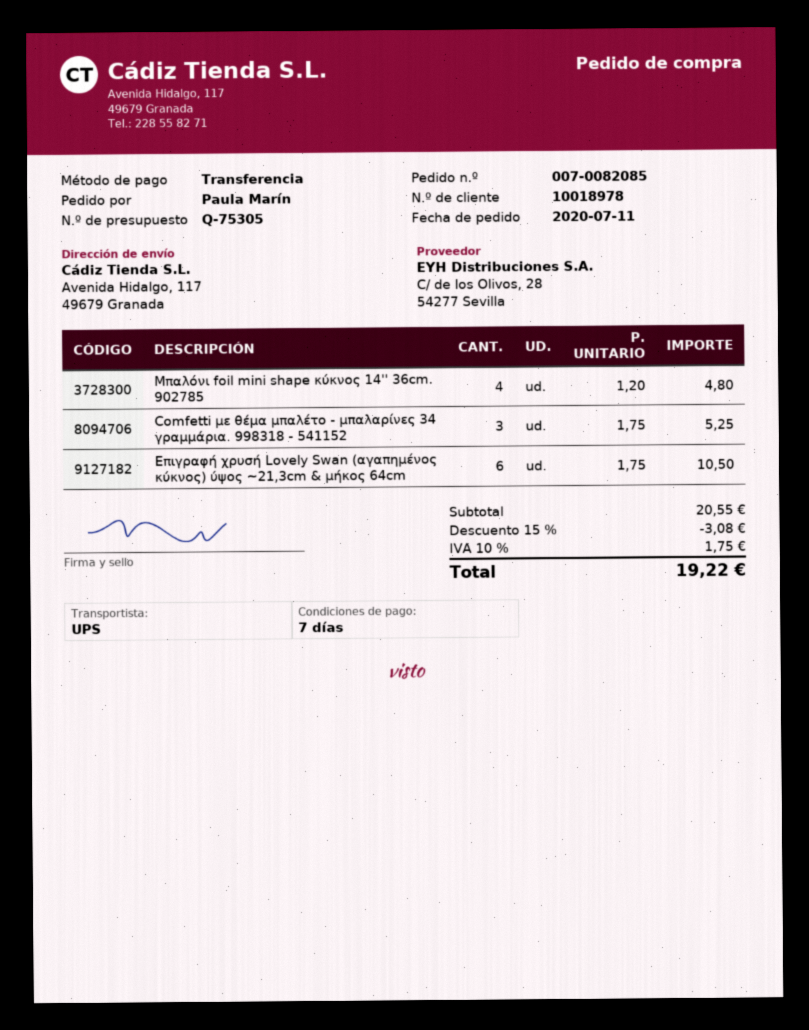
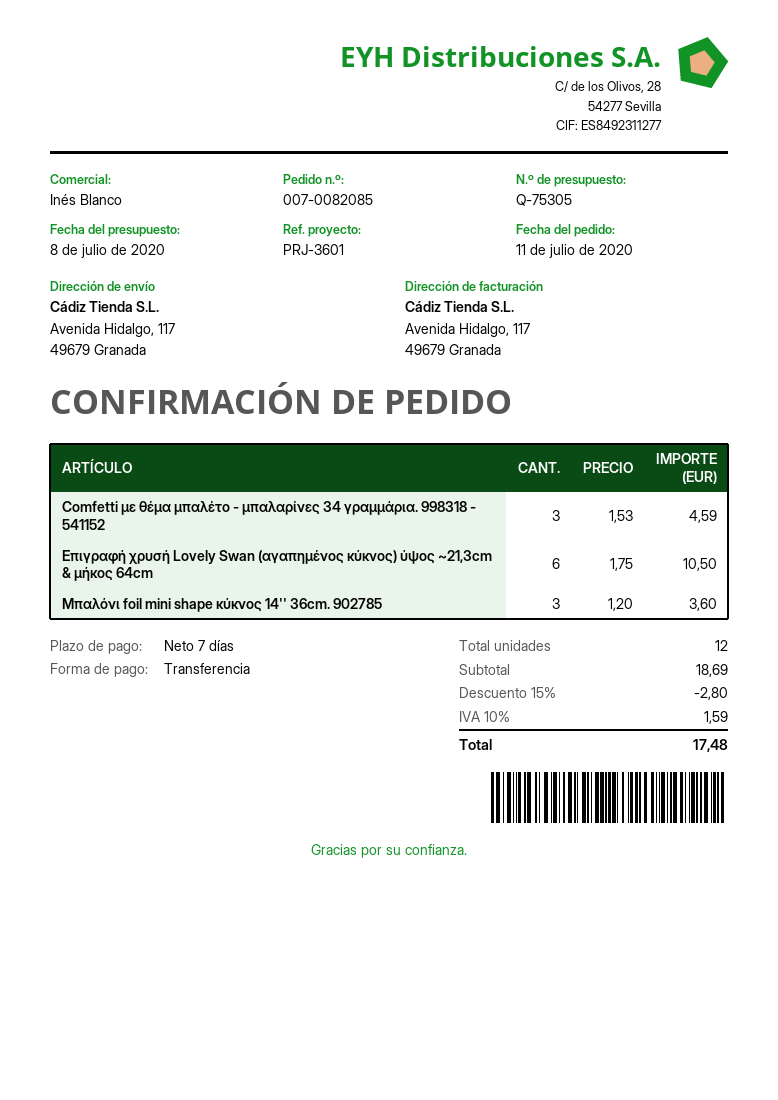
Μπαλόνι foil mini shape κύκνος 14'' 36cm. 902785: 4 x 1.20 = 4.80 -> 3 x 1.20 = 3.60
Comfetti με θέμα μπαλέτο - μπαλαρίνες 34 γραμμάρια. 998318 - 541152: 3 x 1.75 = 5.25 -> 3 x 1.53 = 4.59
subtotal: 20.55 -> 18.69
discount: 15% = 3.08 -> 15% = 2.80
tax: 10% = 1.75 -> 10% = 1.59
total: 19.22 -> 17.48

